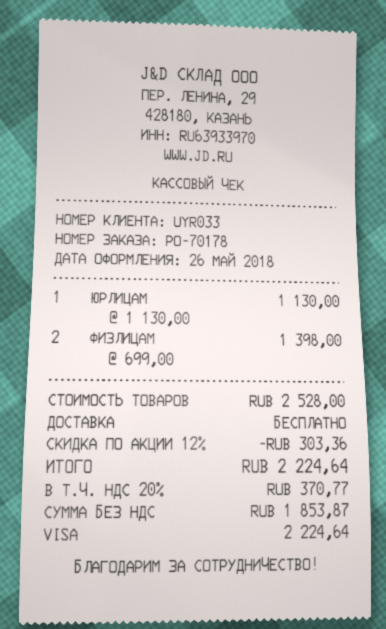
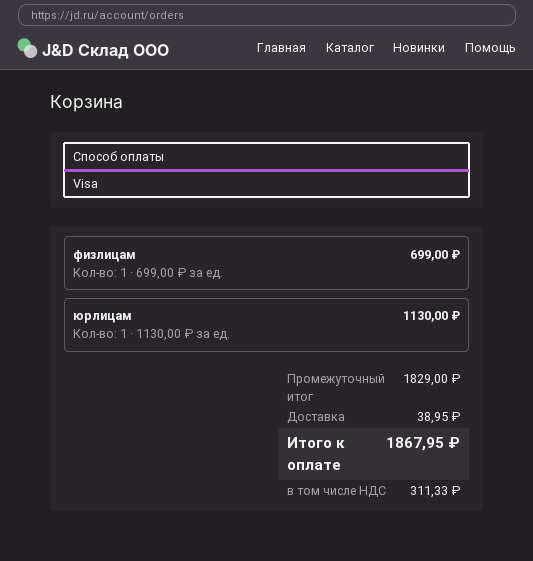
ФИЗЛИЦАМ: 2 x 699.00 = 1398.00 -> 1 x 699.00 = 699.00
subtotal: 2528.00 -> 1829.00
discount: 12% = 303.36 -> none
shipping: 0.00 -> 38.95
tax: 370.77 -> 311.33
total: 2224.64 -> 1867.95

